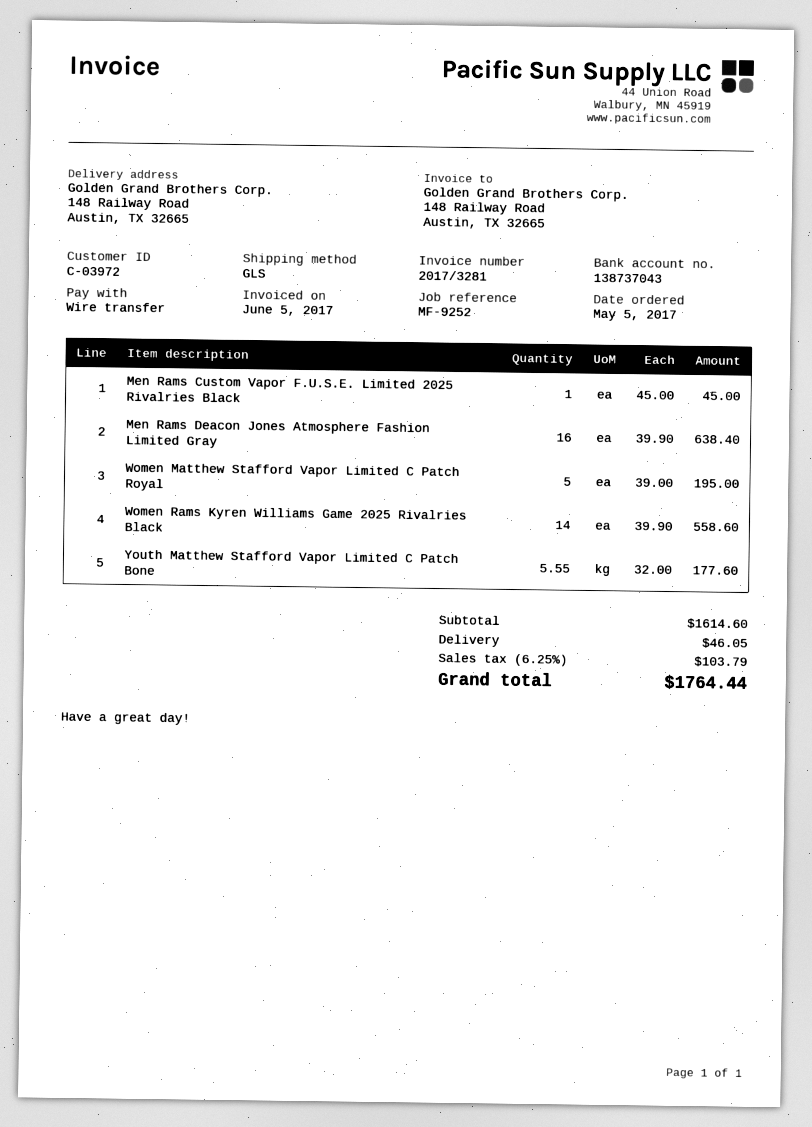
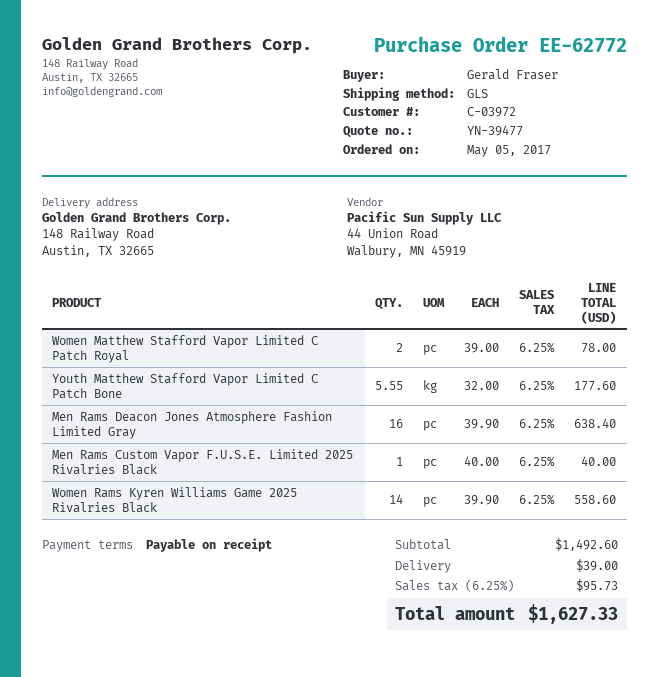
Men Rams Custom Vapor F.U.S.E. Limited 2025 Rivalries Black: 1 x 45.00 = 45.00 -> 1 x 40.00 = 40.00
Women Matthew Stafford Vapor Limited C Patch Royal: 5 x 39.00 = 195.00 -> 2 x 39.00 = 78.00
subtotal: 1614.60 -> 1492.60
shipping: 46.05 -> 39.00
tax: 6.25% = 103.79 -> 6.25% = 95.73
total: 1764.44 -> 1627.33

